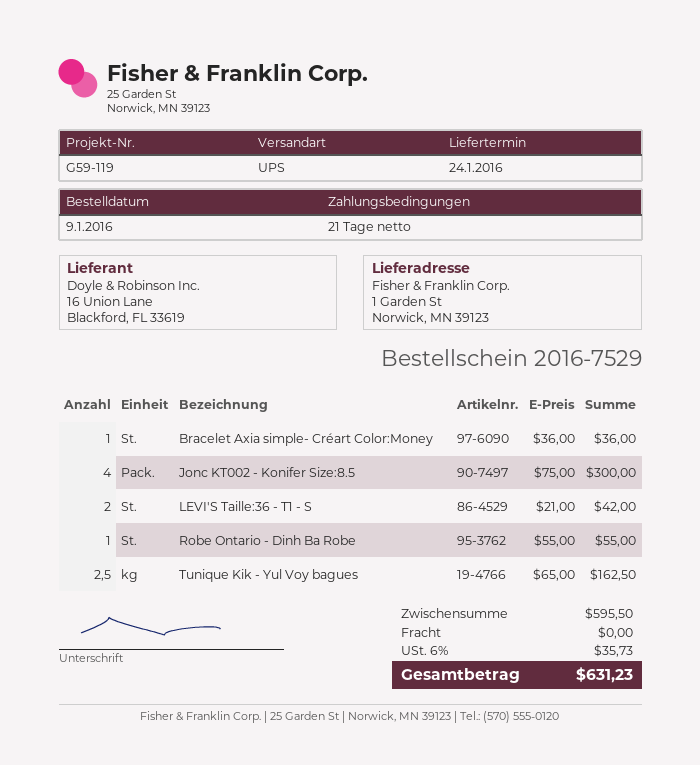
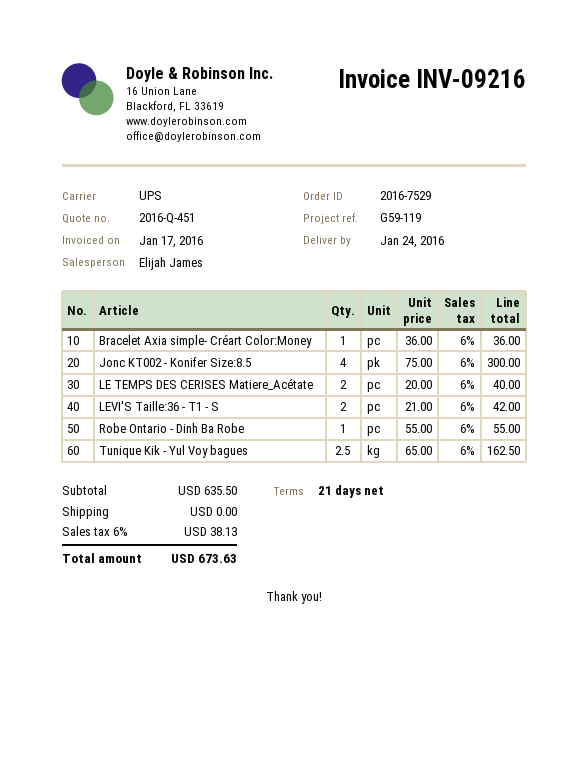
LE TEMPS DES CERISES Matiere_Acétate: none -> 2 x 20.00 = 40.00
subtotal: 595.50 -> 635.50
tax: 6% = 35.73 -> 6% = 38.13
total: 631.23 -> 673.63

